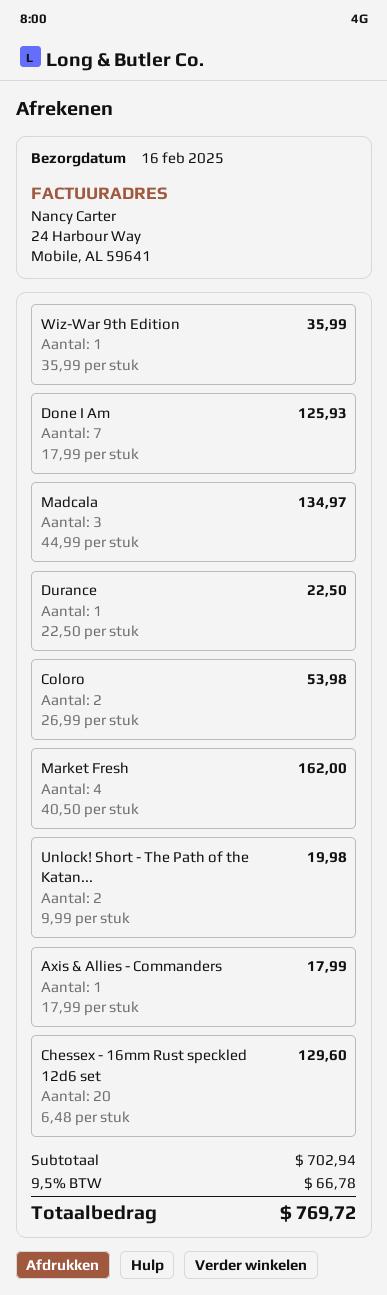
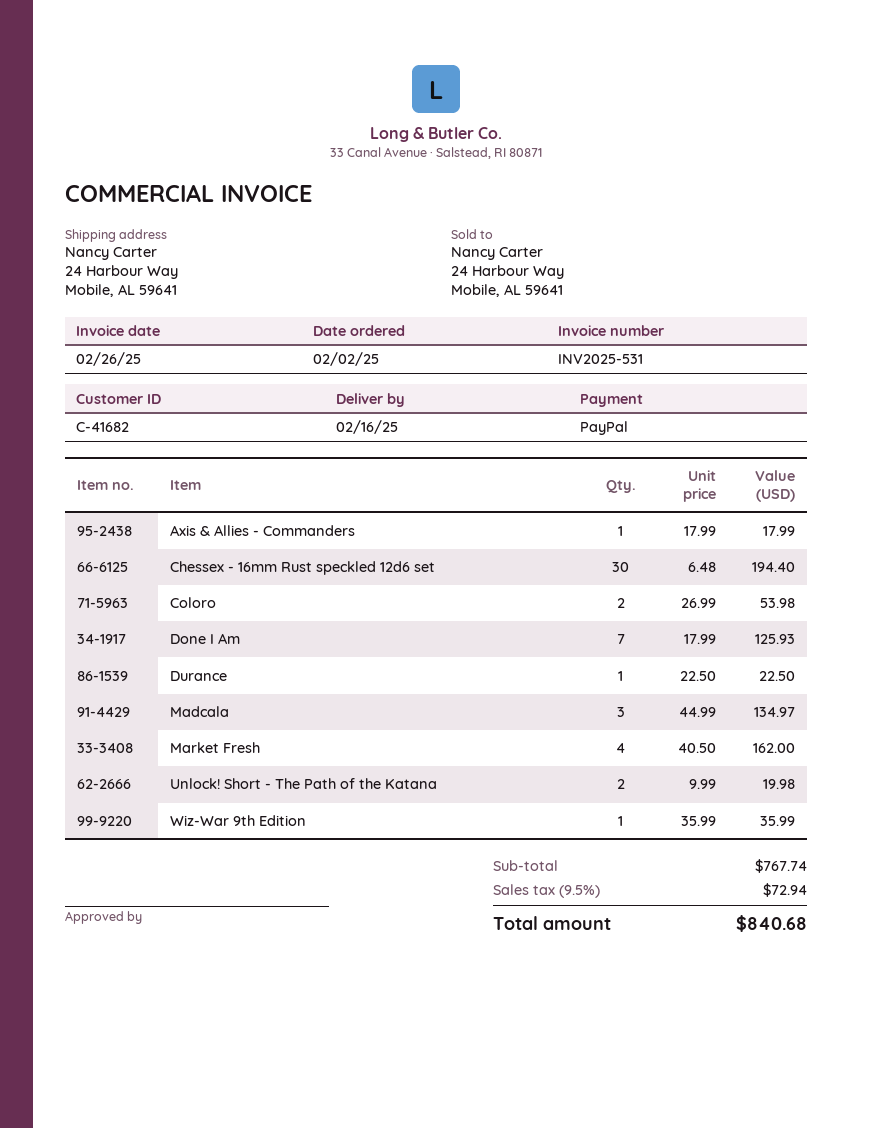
Chessex - 16mm Rust speckled 12d6 set: 20 x 6.48 = 129.60 -> 30 x 6.48 = 194.40
subtotal: 702.94 -> 767.74
tax: 9.5% = 66.78 -> 9.5% = 72.94
total: 769.72 -> 840.68

